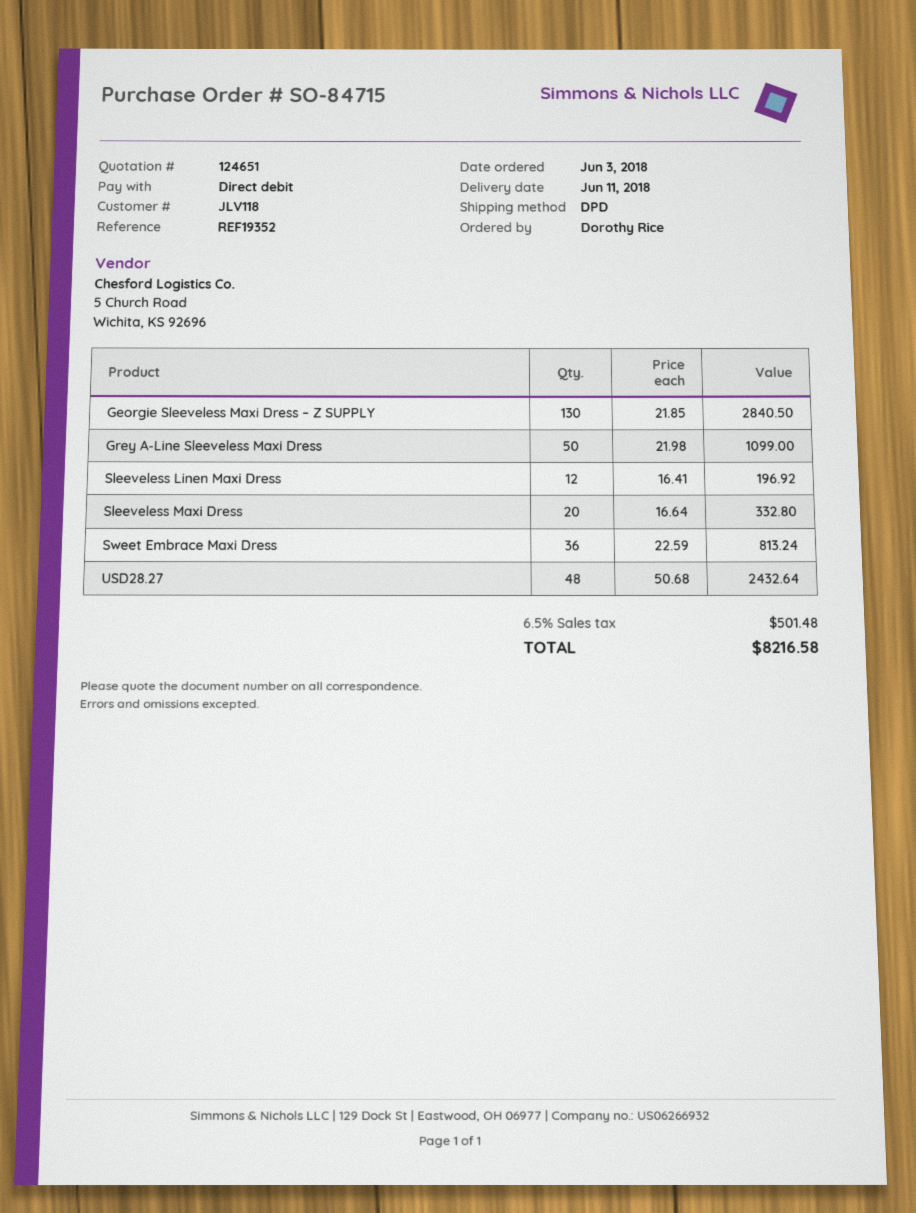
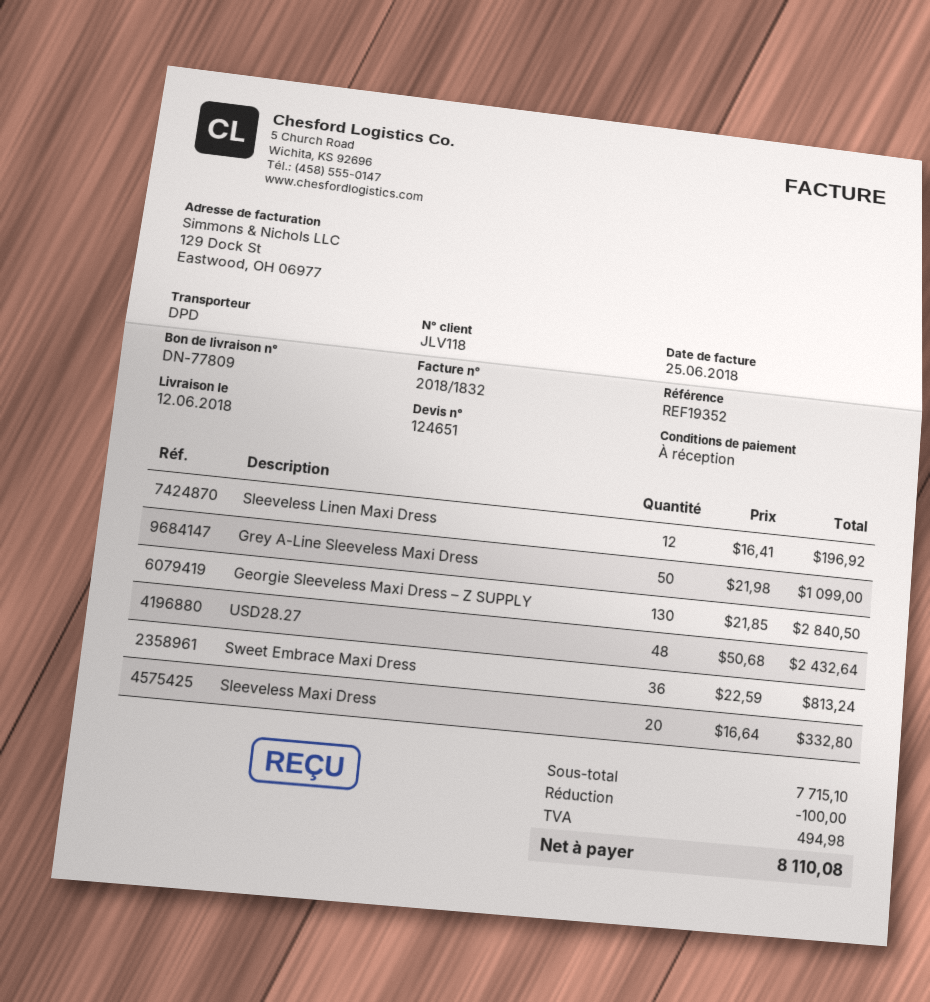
delivery date: 2018-06-11 -> 2018-06-12
discount: none -> 100.00
tax: 501.48 -> 494.98
total: 8216.58 -> 8110.08

